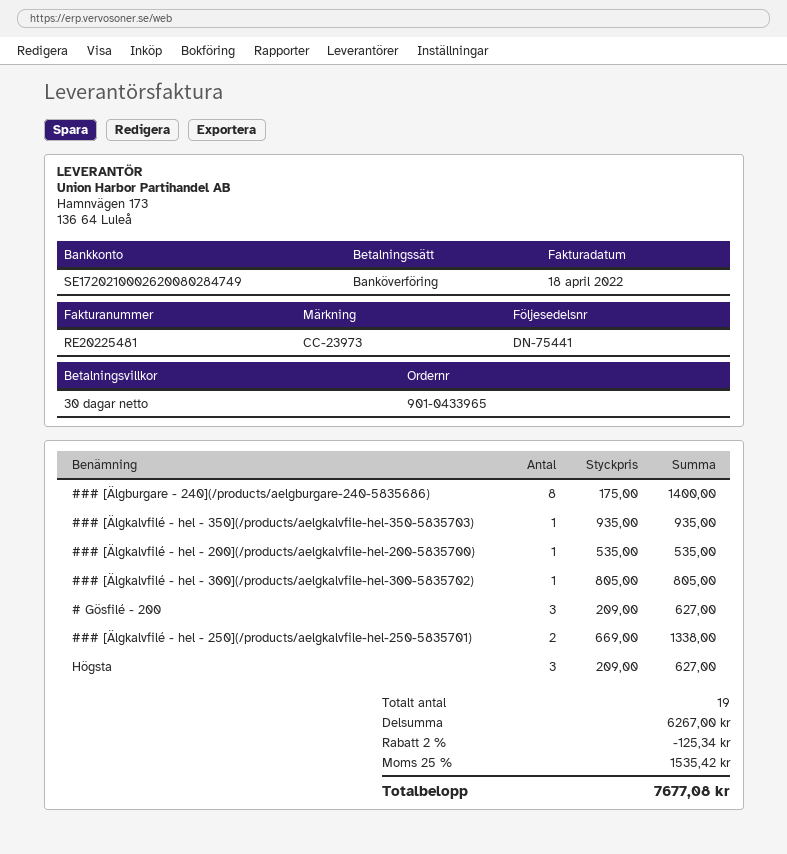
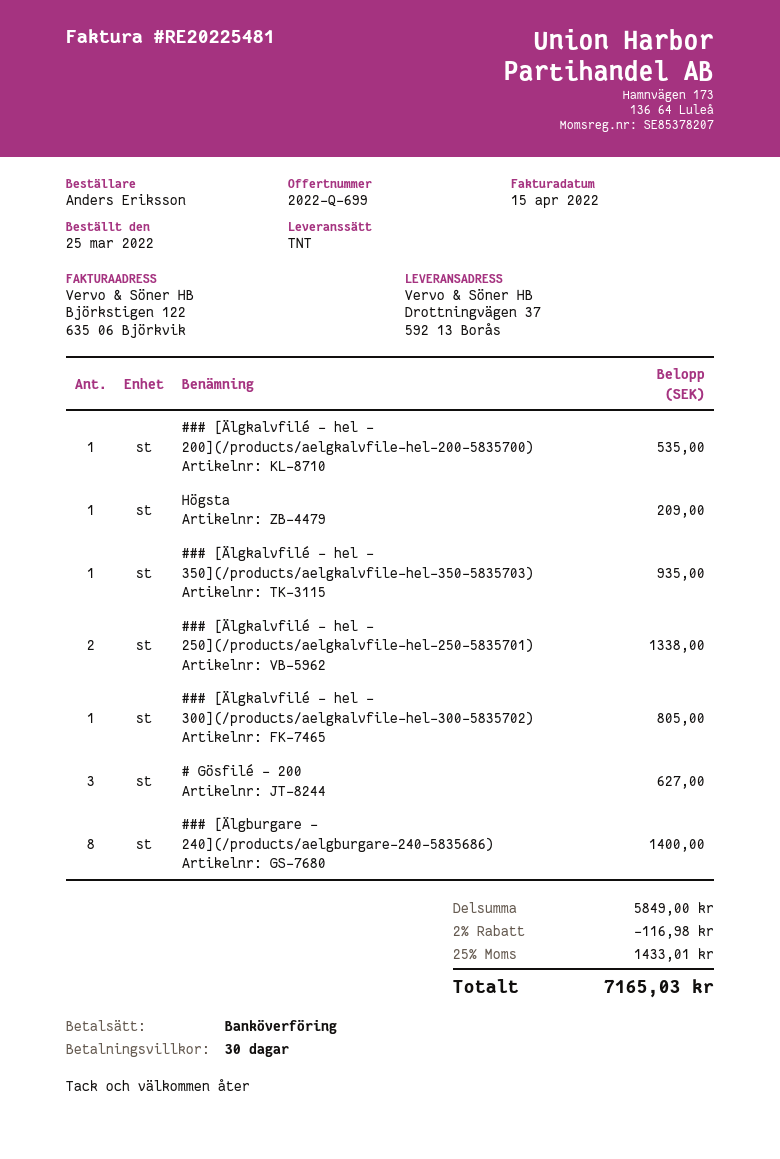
invoice date: 2022-04-18 -> 2022-04-15
Högsta: 3 for 627.00 -> 1 for 209.00
subtotal: 6267.00 -> 5849.00
discount: 2% = 125.34 -> 2% = 116.98
tax: 25% = 1535.42 -> 25% = 1433.01
total: 7677.08 -> 7165.03

